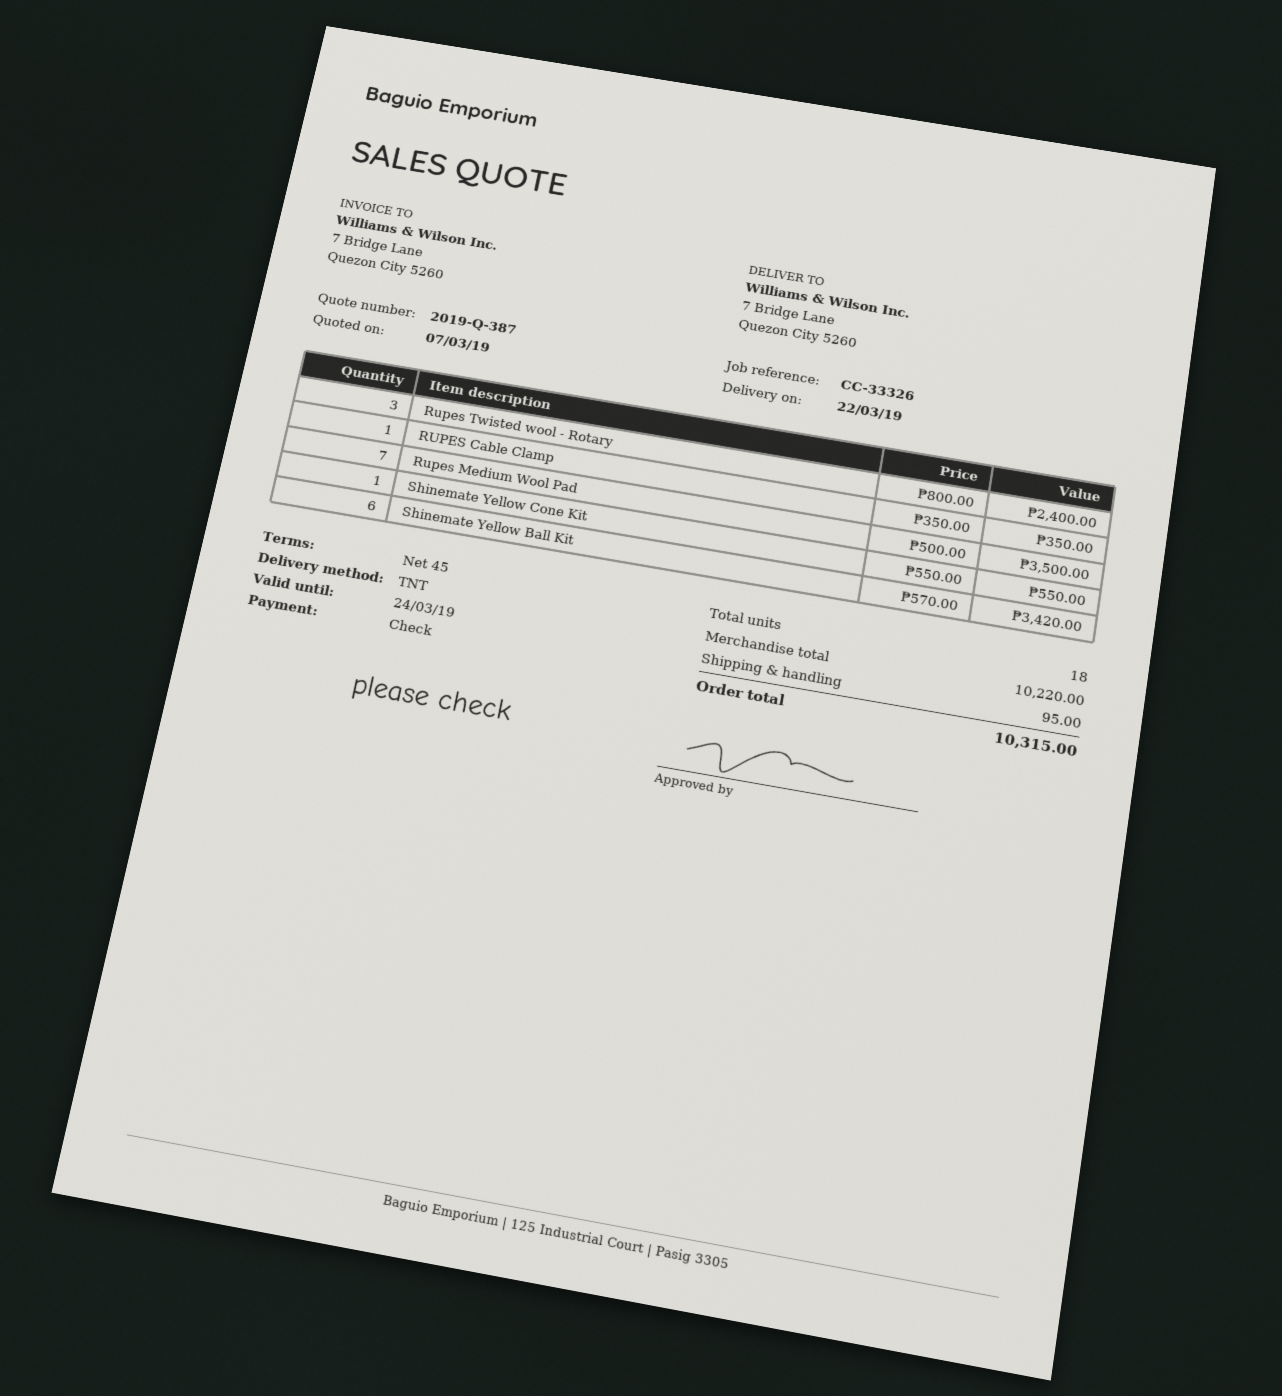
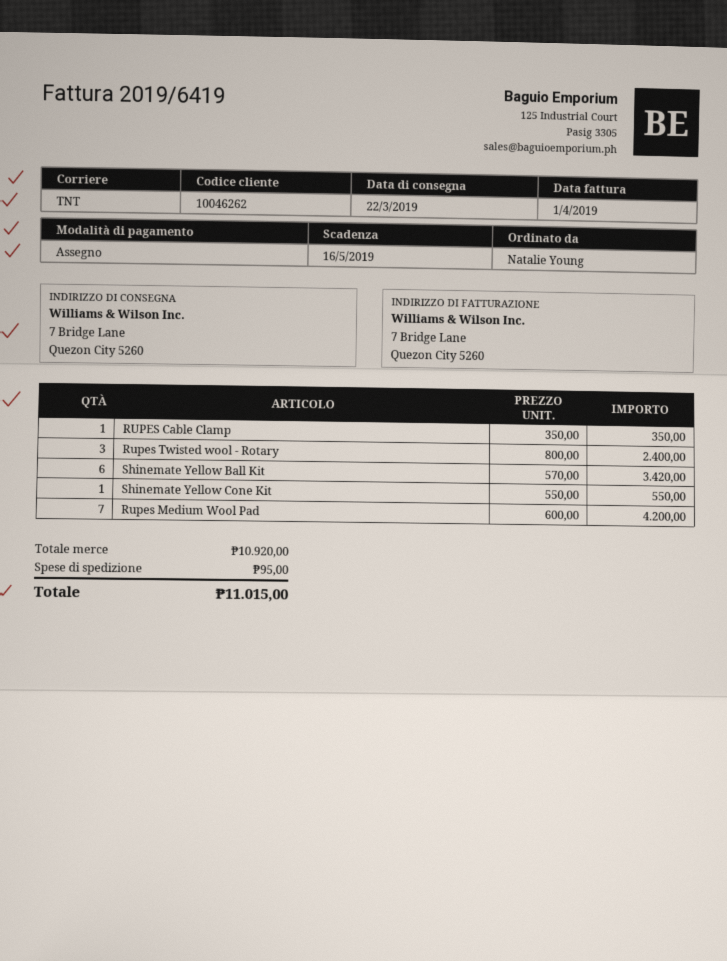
Rupes Medium Wool Pad: 7 x 500.00 = 3500.00 -> 7 x 600.00 = 4200.00
subtotal: 10220.00 -> 10920.00
total: 10315.00 -> 11015.00

